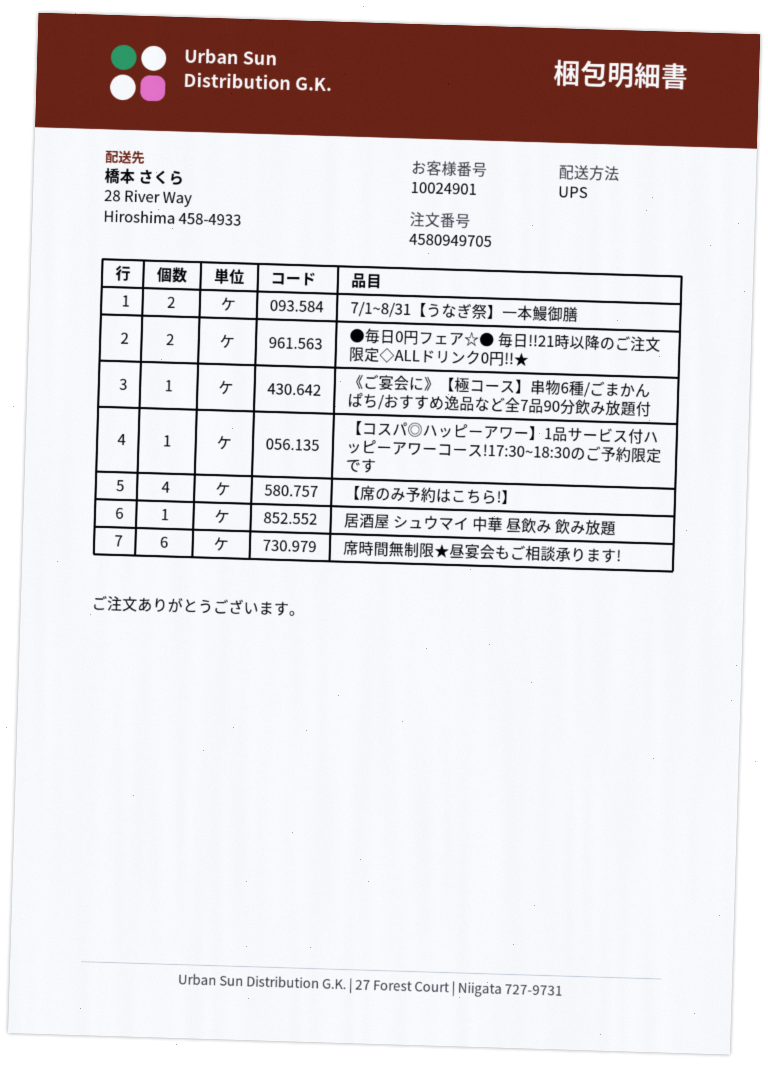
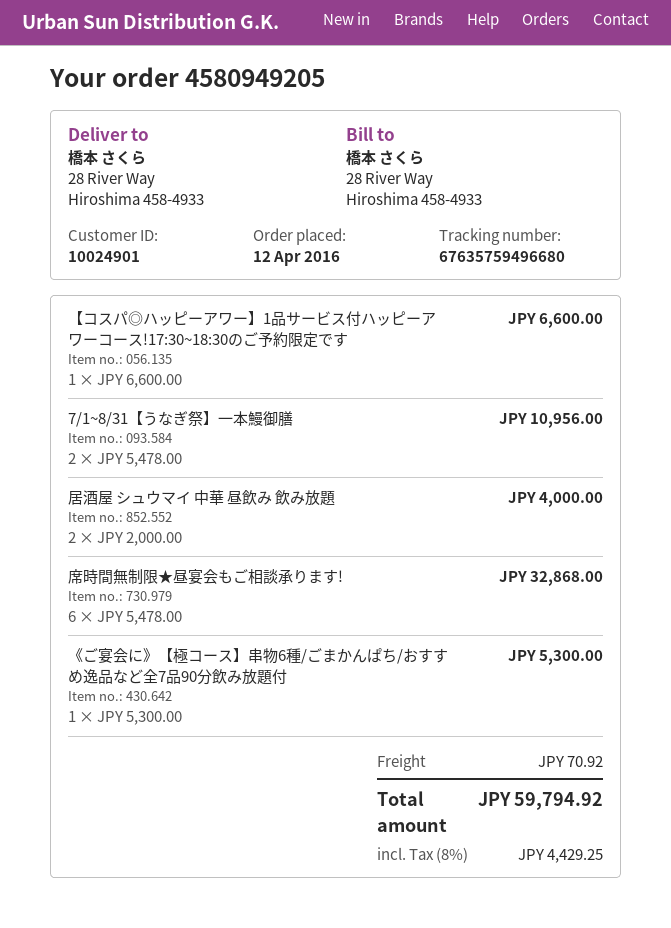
order number: 4580949705 -> 4580949205
●毎日0円フェア☆● 毎日!!21時以降のご注文限定◇ALLドリンク0円!!★: 2 -> none
【席のみ予約はこちら!】: 4 -> none
居酒屋 シュウマイ 中華 昼飲み 飲み放題: 1 -> 2

